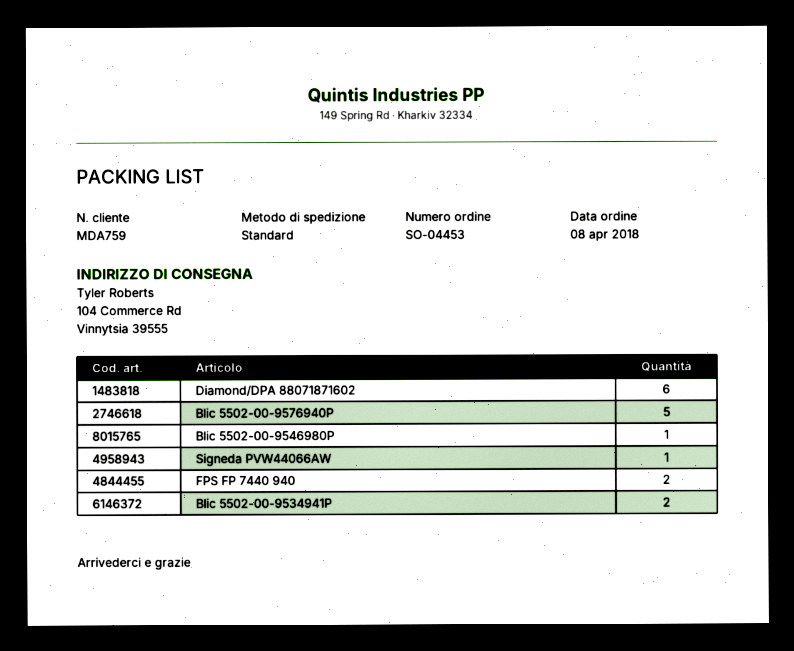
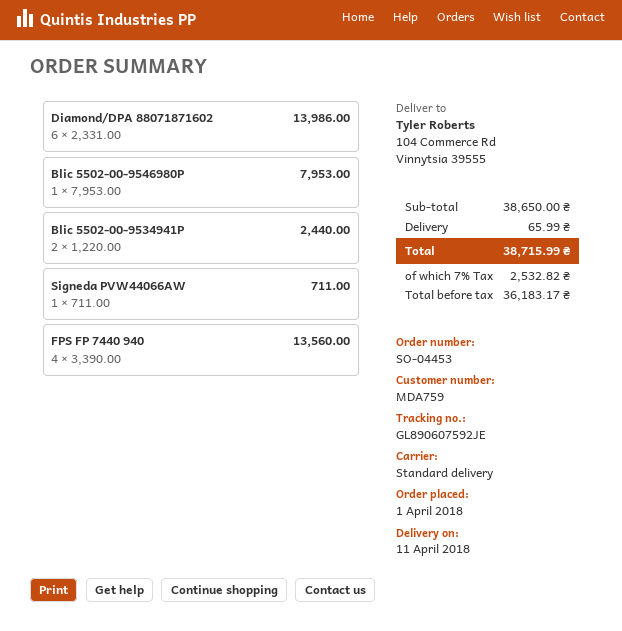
order date: 2018-04-08 -> 2018-04-01
Blic 5502-00-9576940P: 5 -> none
FPS FP 7440 940: 2 -> 4

